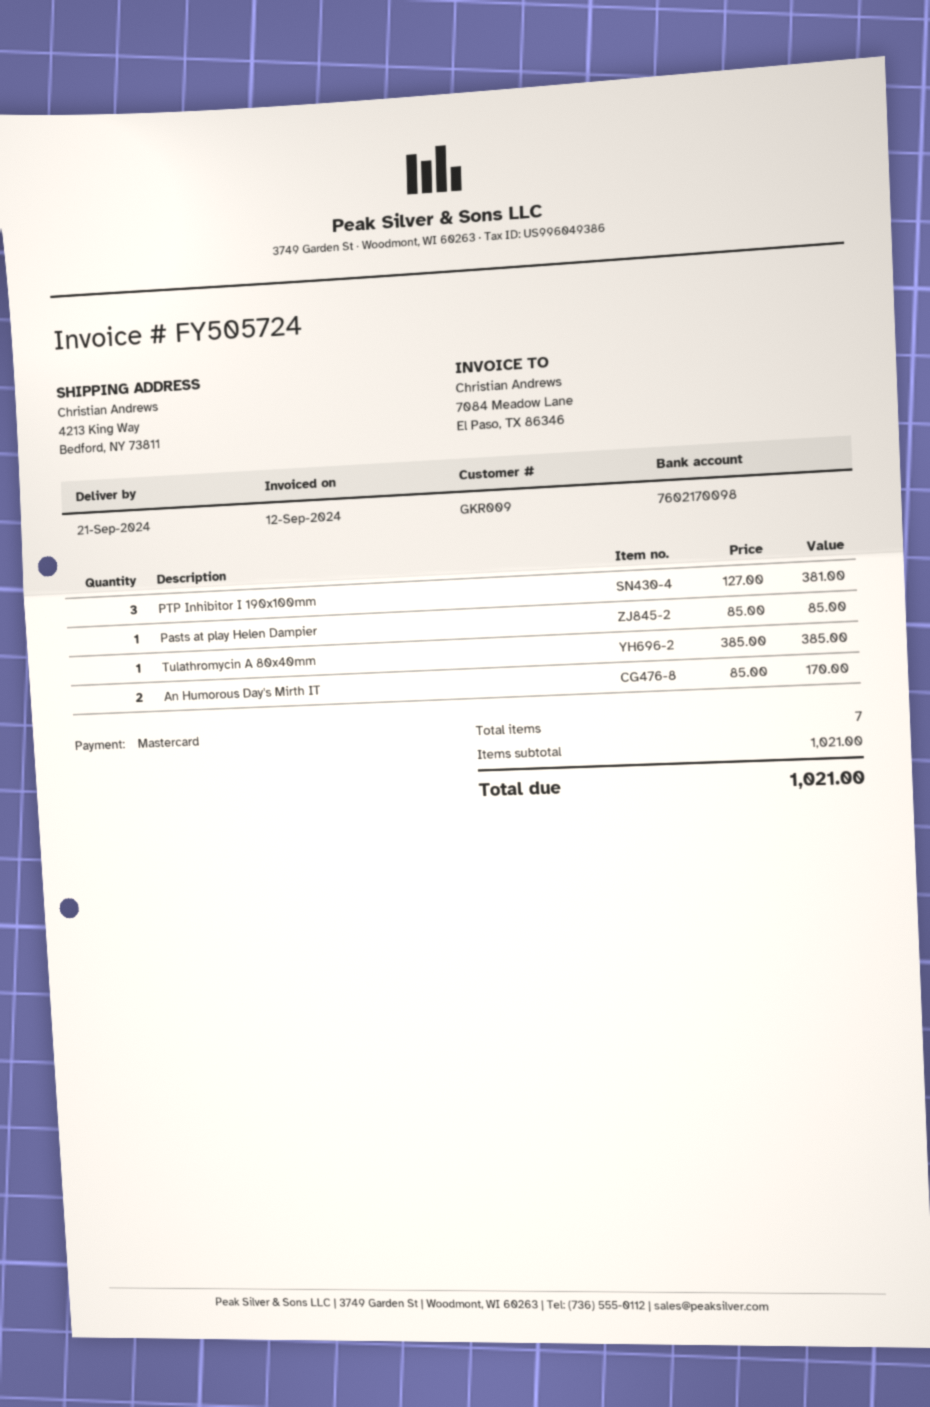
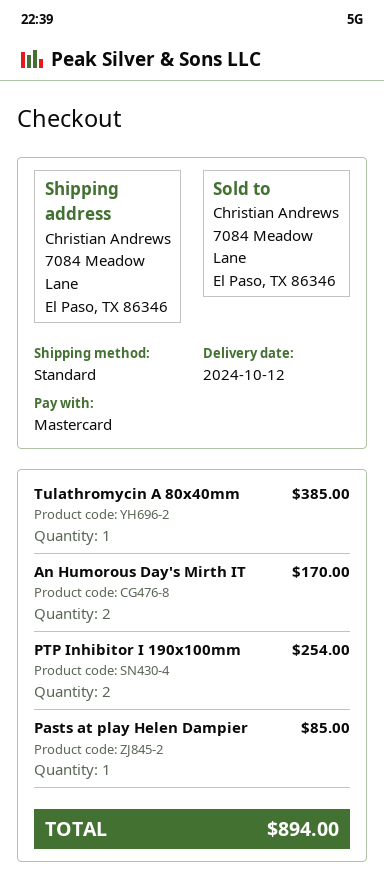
delivery date: 2024-09-21 -> 2024-10-12
ship to: 4213 King Way, Bedford, NY 73811 -> 7084 Meadow Lane, El Paso, TX 86346
PTP Inhibitor I 190x100mm: 3 for 381.00 -> 2 for 254.00
total: 1021.00 -> 894.00

